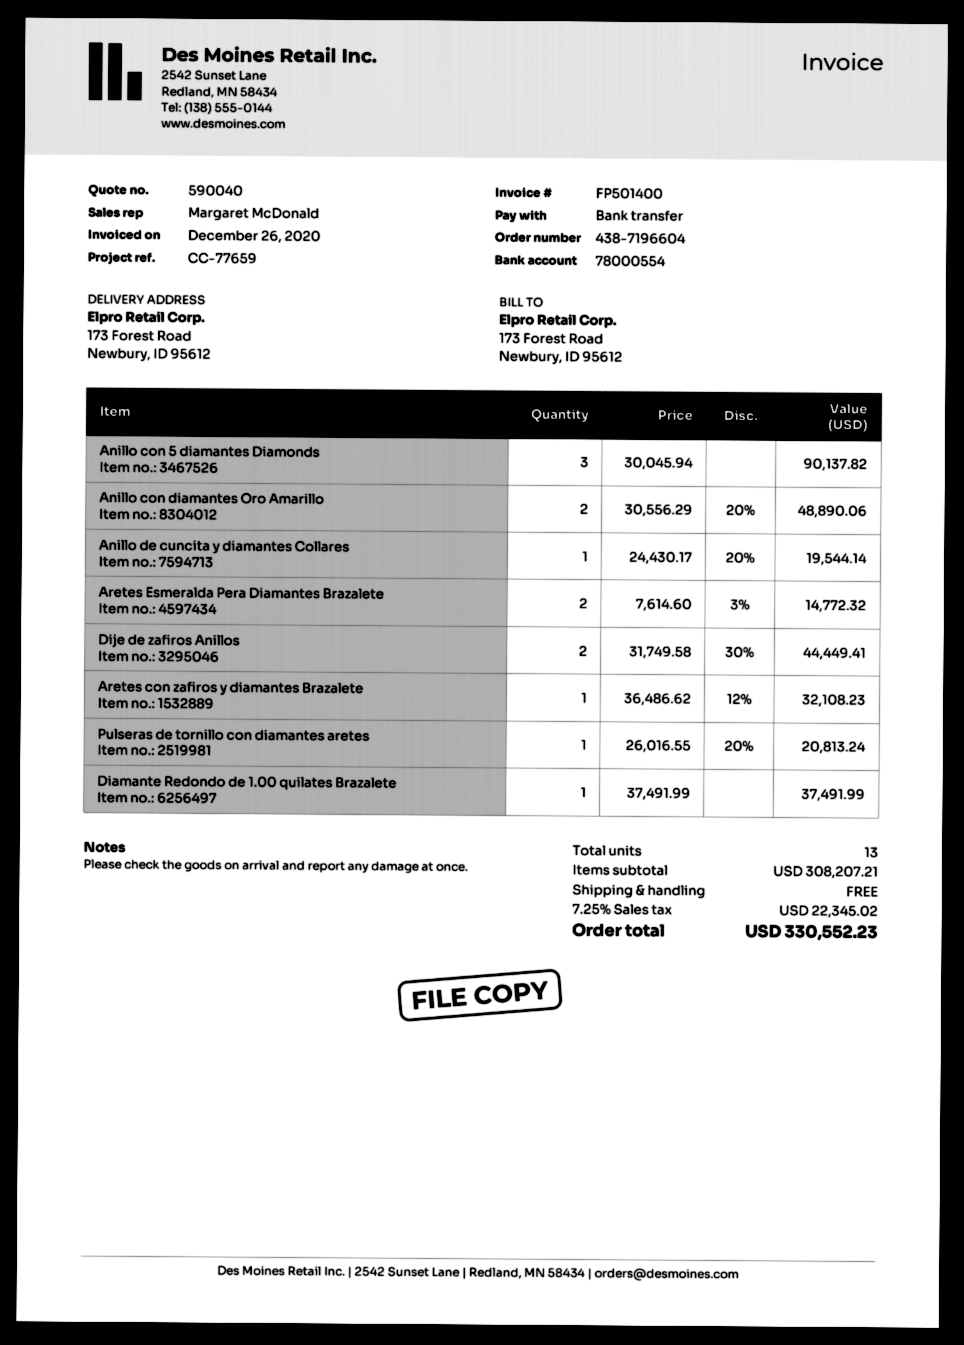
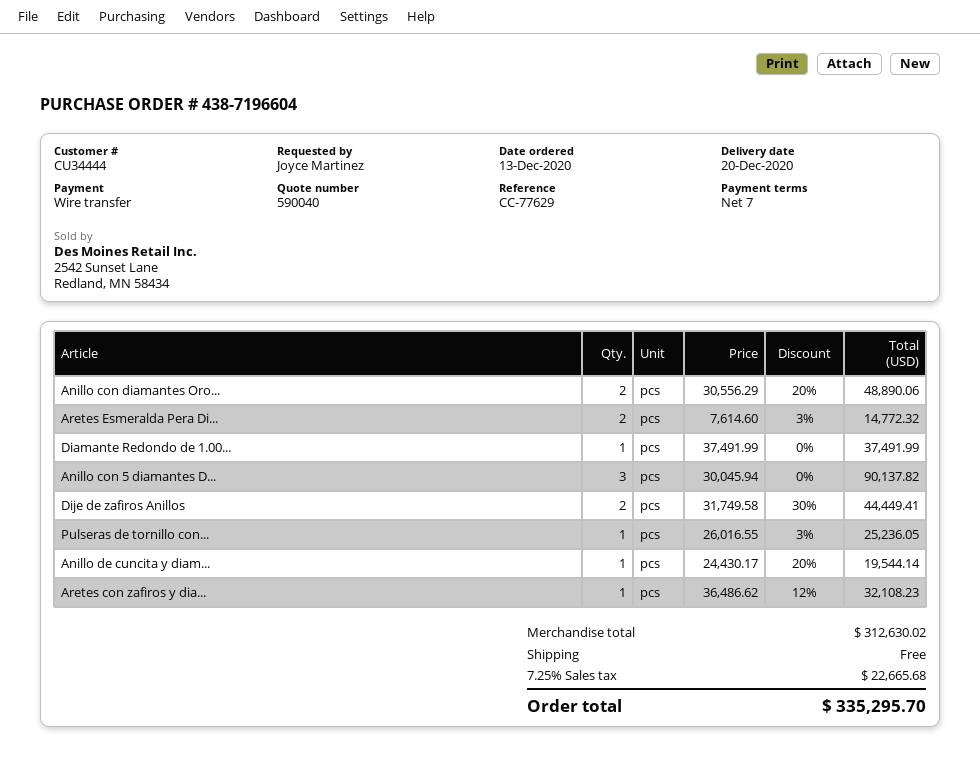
reference: CC-77659 -> CC-77629
Pulseras de tornillo con diamantes aretes: 1 x 26016.55 - 20% = 20813.24 -> 1 x 26016.55 - 3% = 25236.05
subtotal: 308207.21 -> 312630.02
tax: 7.25% = 22345.02 -> 7.25% = 22665.68
total: 330552.23 -> 335295.70

